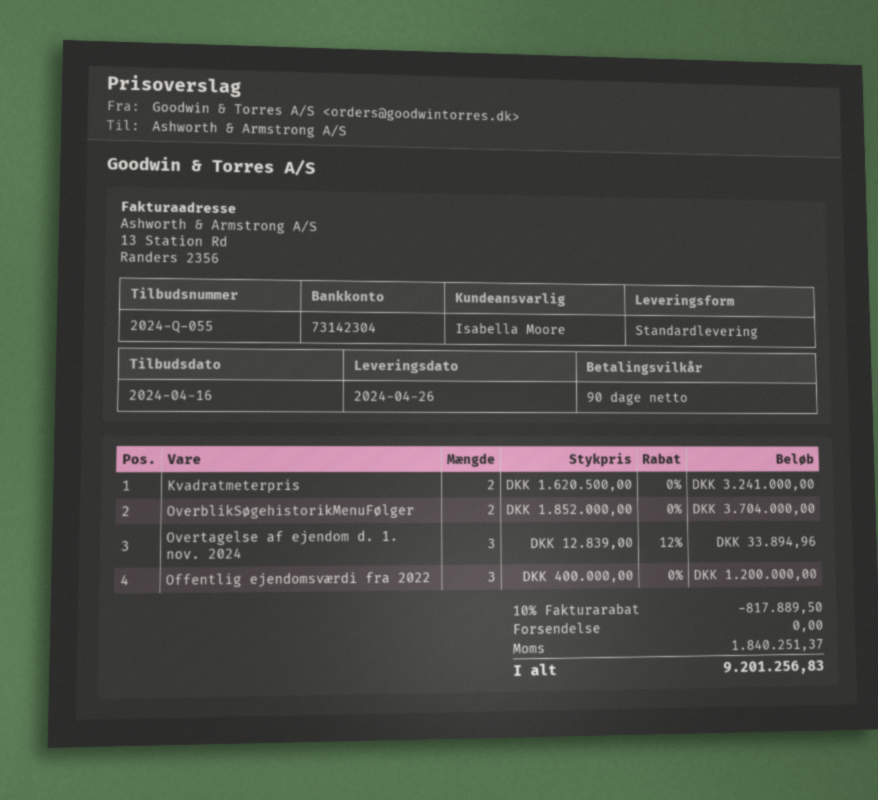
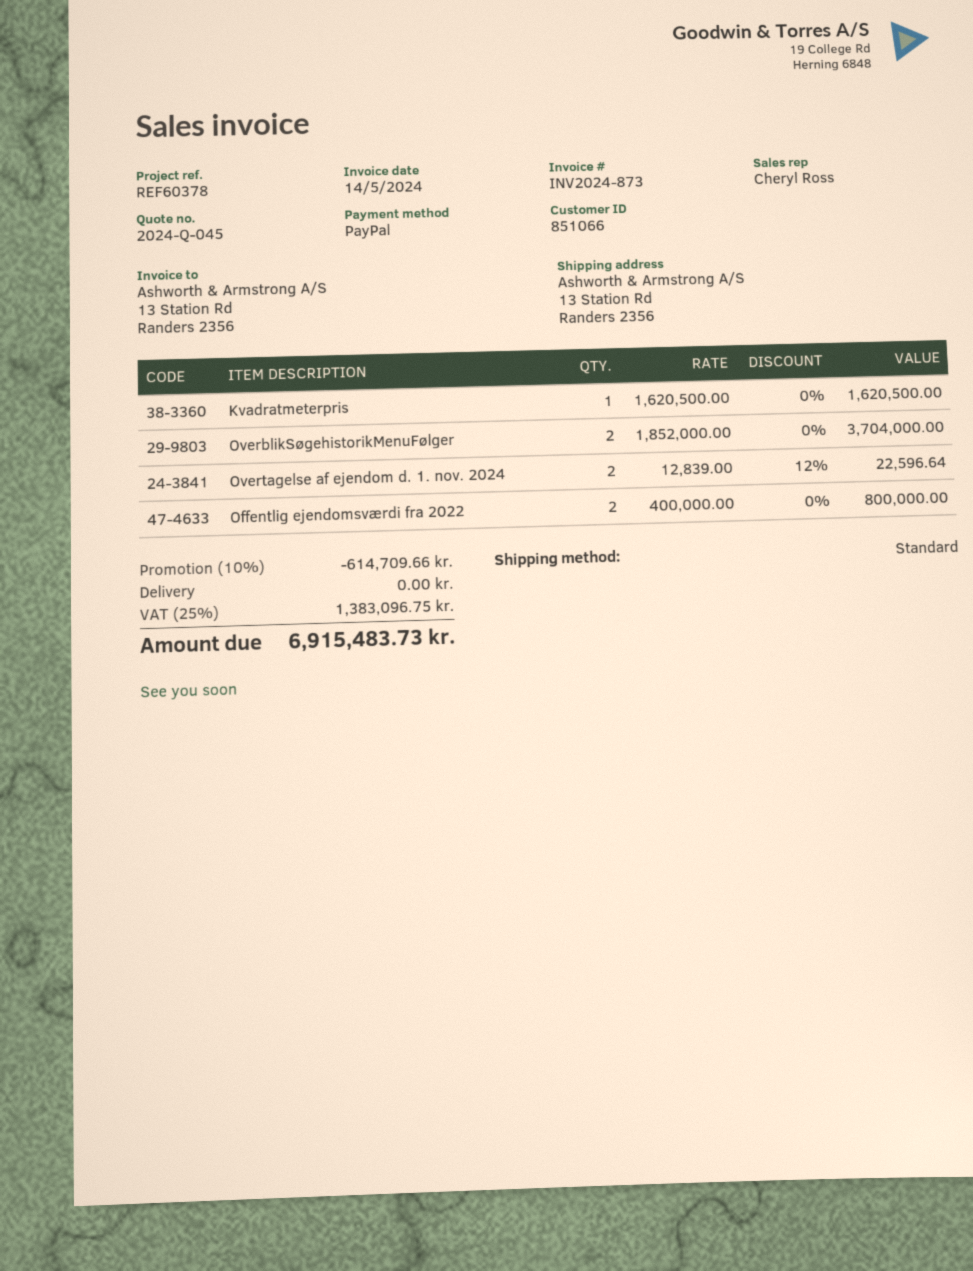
quote number: 2024-Q-055 -> 2024-Q-045
sales rep: Isabella Moore -> Cheryl Ross
Kvadratmeterpris: 2 x 1620500.00 = 3241000.00 -> 1 x 1620500.00 = 1620500.00
Overtagelse af ejendom d. 1. nov. 2024: 3 x 12839.00 - 12% = 33894.96 -> 2 x 12839.00 - 12% = 22596.64
Offentlig ejendomsværdi fra 2022: 3 x 400000.00 = 1200000.00 -> 2 x 400000.00 = 800000.00
discount: 10% = 817889.50 -> 10% = 614709.66
tax: 1840251.37 -> 1383096.75
total: 9201256.83 -> 6915483.73

